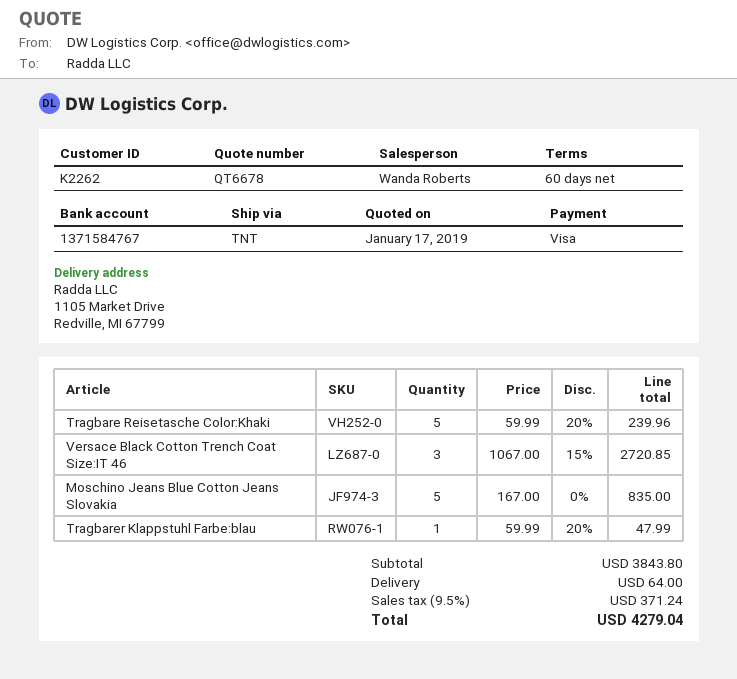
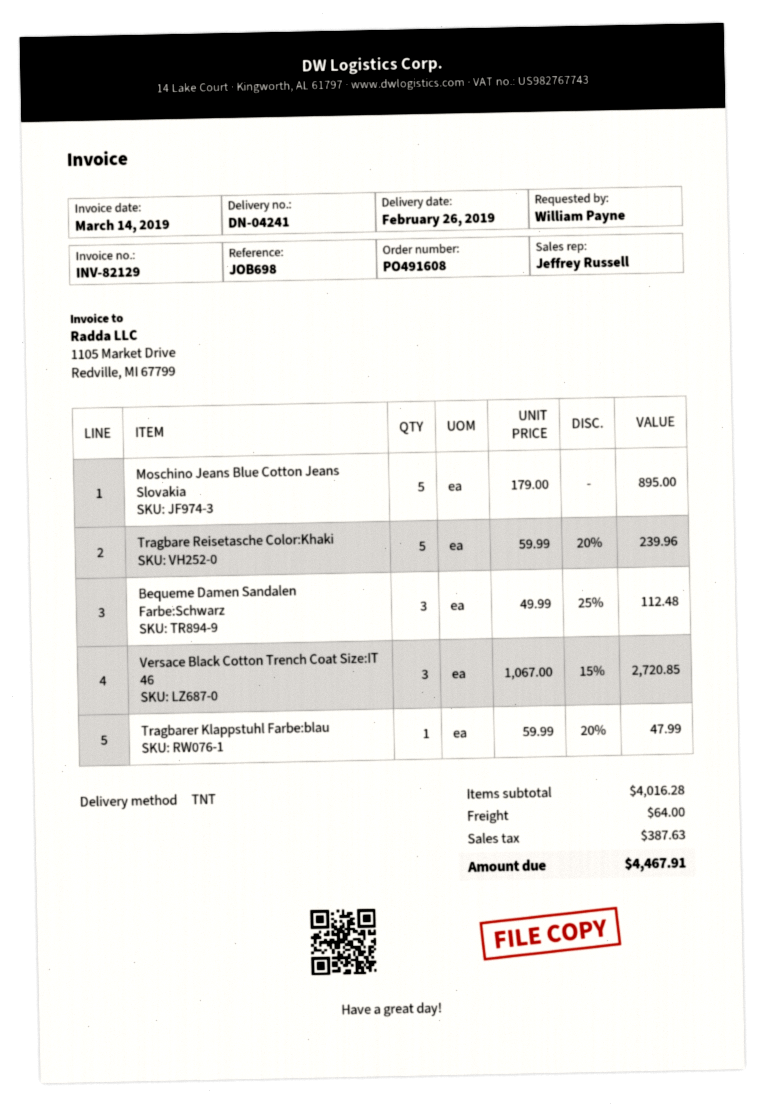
sales rep: Wanda Roberts -> Jeffrey Russell
Moschino Jeans Blue Cotton Jeans Slovakia: 5 x 167.00 = 835.00 -> 5 x 179.00 = 895.00
Bequeme Damen Sandalen Farbe:Schwarz: none -> 3 x 49.99 - 25% = 112.48
subtotal: 3843.80 -> 4016.28
tax: 371.24 -> 387.63
total: 4279.04 -> 4467.91

